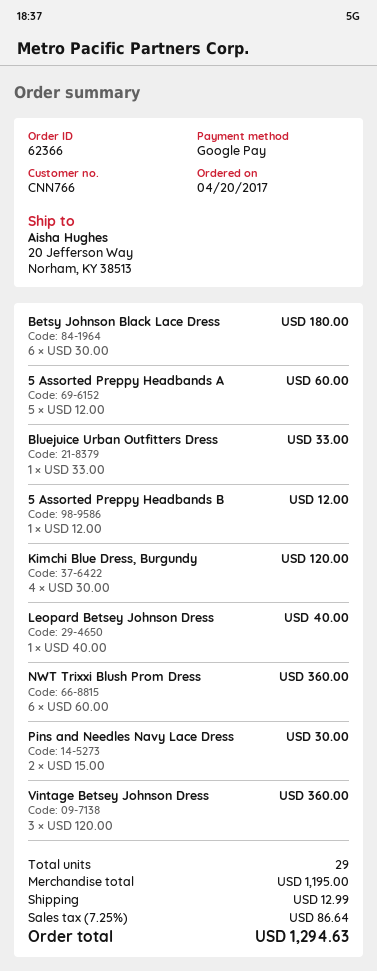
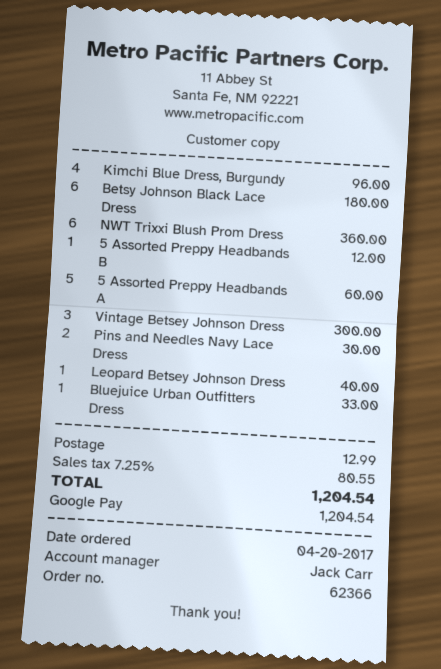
Kimchi Blue Dress, Burgundy: 4 for 120.00 -> 4 for 96.00
Vintage Betsey Johnson Dress: 3 for 360.00 -> 3 for 300.00
tax: 7.25% = 86.64 -> 7.25% = 80.55
total: 1294.63 -> 1204.54

